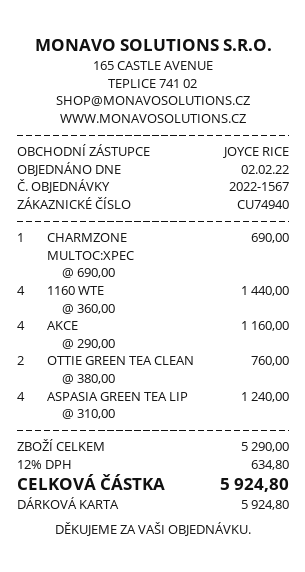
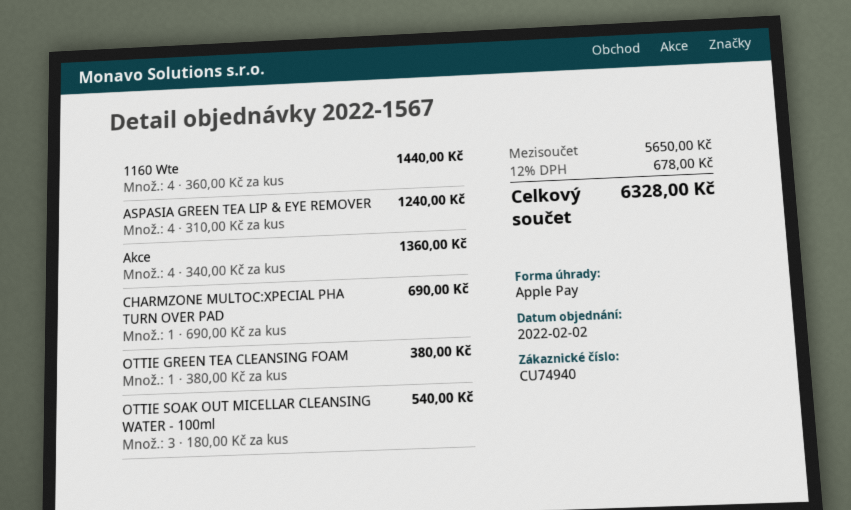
payment method: gift card -> Apple Pay
AKCE: 4 x 290.00 = 1160.00 -> 4 x 340.00 = 1360.00
OTTIE GREEN TEA CLEAN: 2 x 380.00 = 760.00 -> 1 x 380.00 = 380.00
OTTIE SOAK OUT MICELLAR CLEANSING WATER - 100ml: none -> 3 x 180.00 = 540.00
subtotal: 5290.00 -> 5650.00
tax: 12% = 634.80 -> 12% = 678.00
total: 5924.80 -> 6328.00

